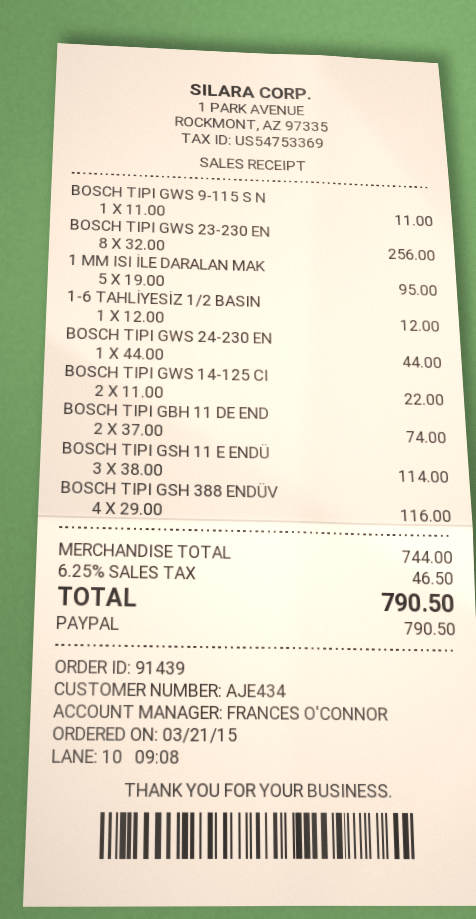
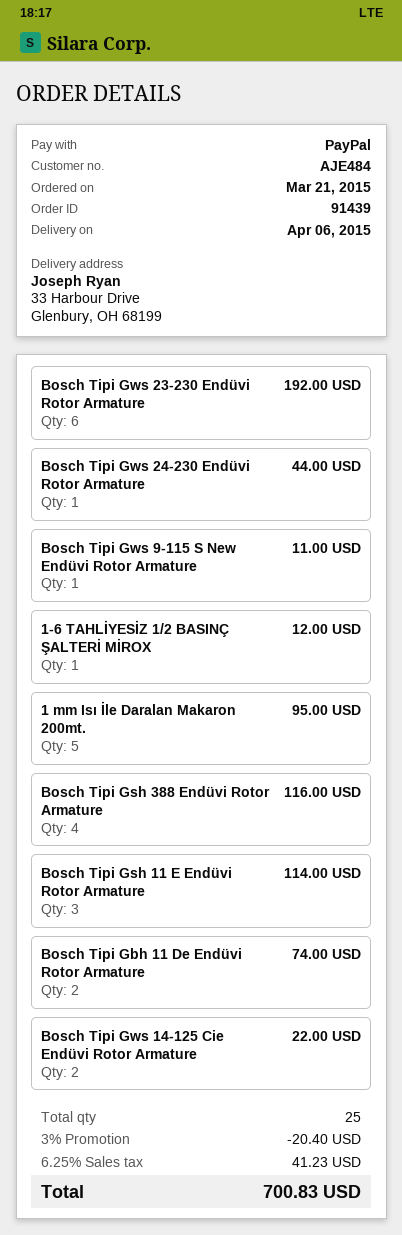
customer number: AJE434 -> AJE484
BOSCH TIPI GWS 23-230 EN: 8 for 256.00 -> 6 for 192.00
discount: none -> 3% = 20.40
tax: 6.25% = 46.50 -> 6.25% = 41.23
total: 790.50 -> 700.83

